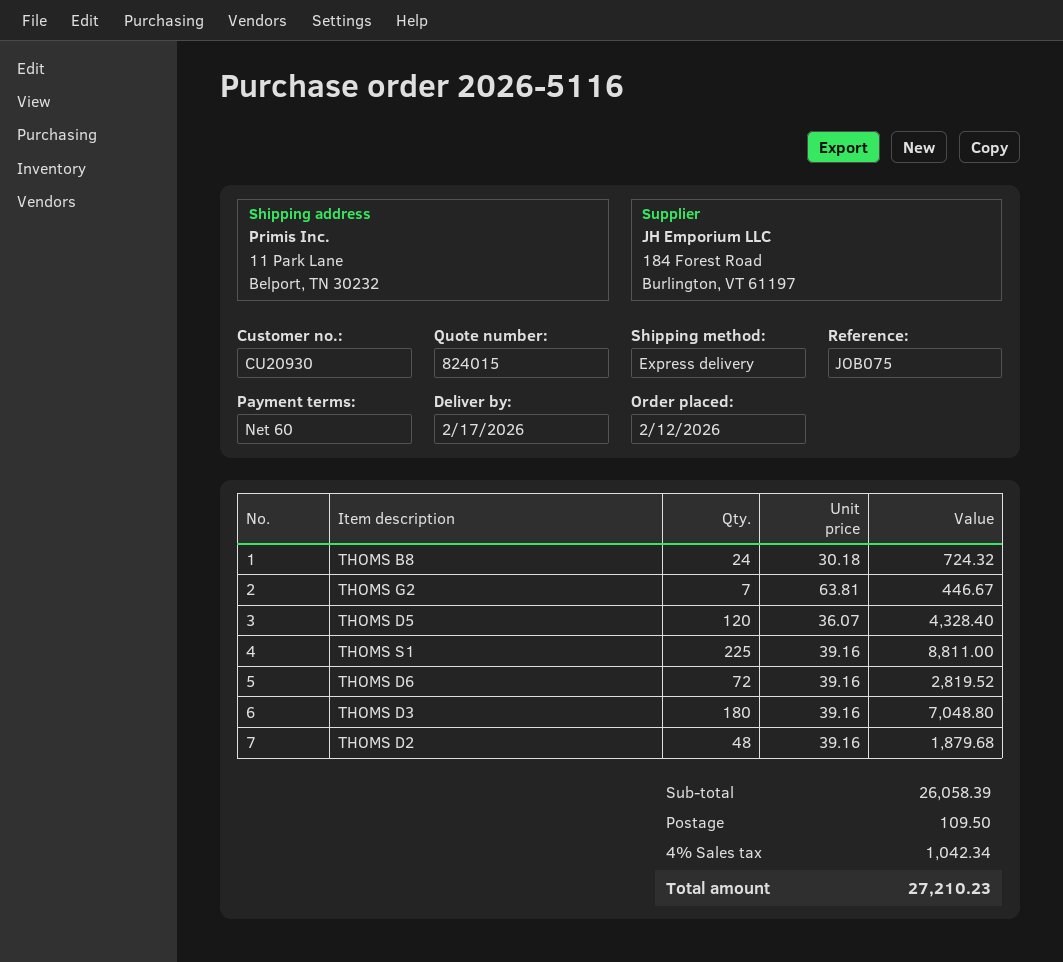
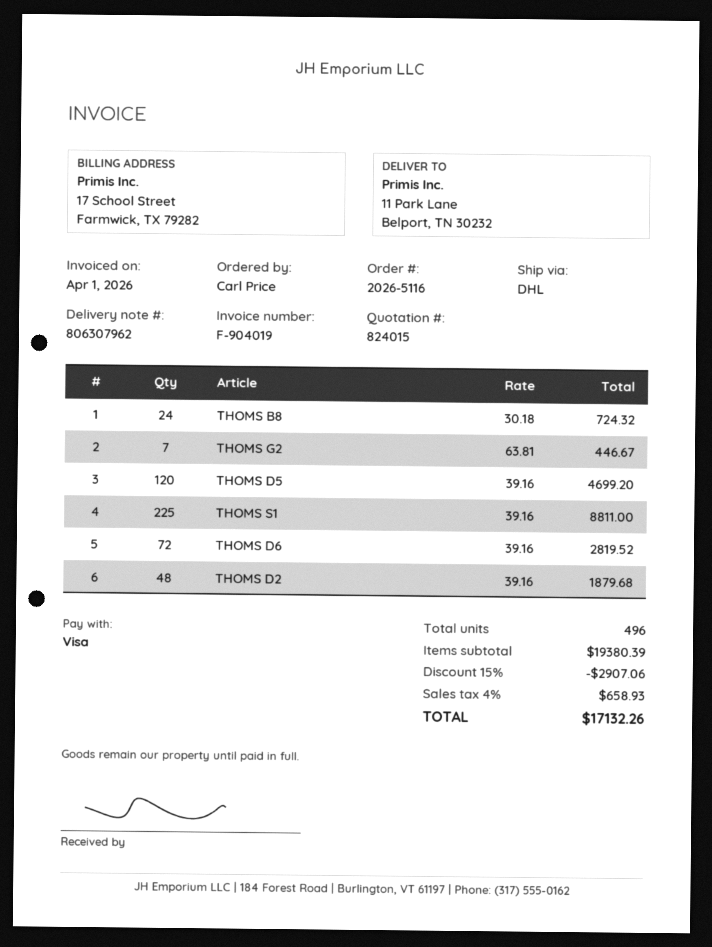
shipping method: express -> DHL
THOMS D5: 120 x 36.07 = 4328.40 -> 120 x 39.16 = 4699.20
THOMS D3: 180 x 39.16 = 7048.80 -> none
subtotal: 26058.39 -> 19380.39
discount: none -> 15% = 2907.06
shipping: 109.50 -> none
tax: 4% = 1042.34 -> 4% = 658.93
total: 27210.23 -> 17132.26

